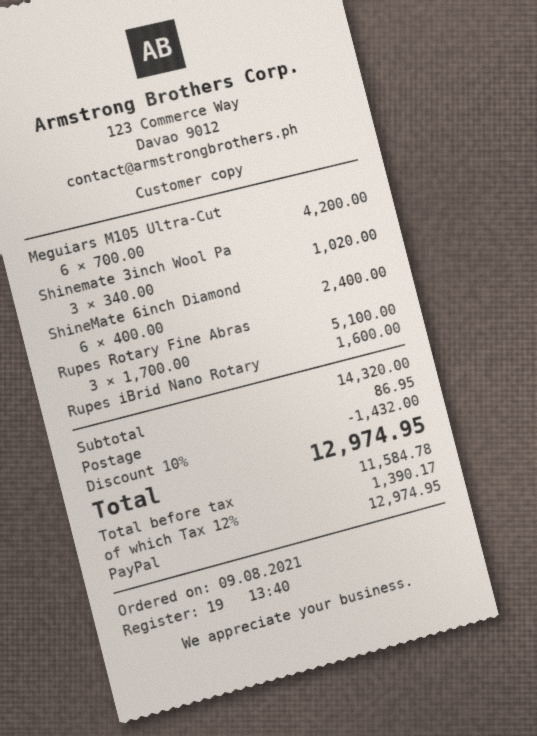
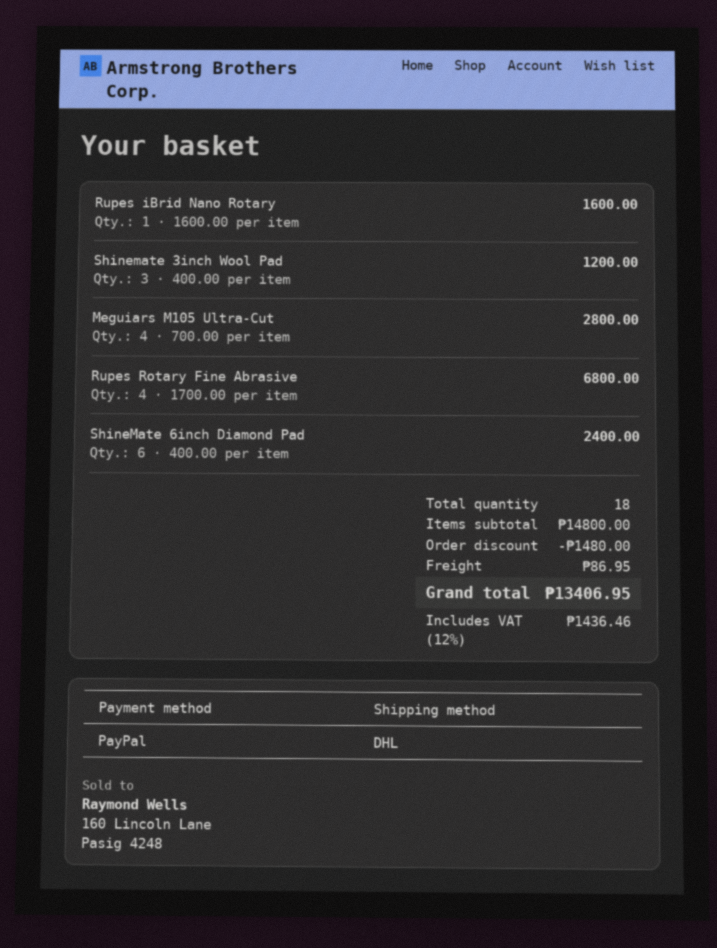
Meguiars M105 Ultra-Cut: 6 x 700.00 = 4200.00 -> 4 x 700.00 = 2800.00
Shinemate 3inch Wool Pa: 3 x 340.00 = 1020.00 -> 3 x 400.00 = 1200.00
Rupes Rotary Fine Abras: 3 x 1700.00 = 5100.00 -> 4 x 1700.00 = 6800.00
subtotal: 14320.00 -> 14800.00
discount: 1432.00 -> 1480.00
tax: 12% = 1390.17 -> 12% = 1436.46
total: 12974.95 -> 13406.95

